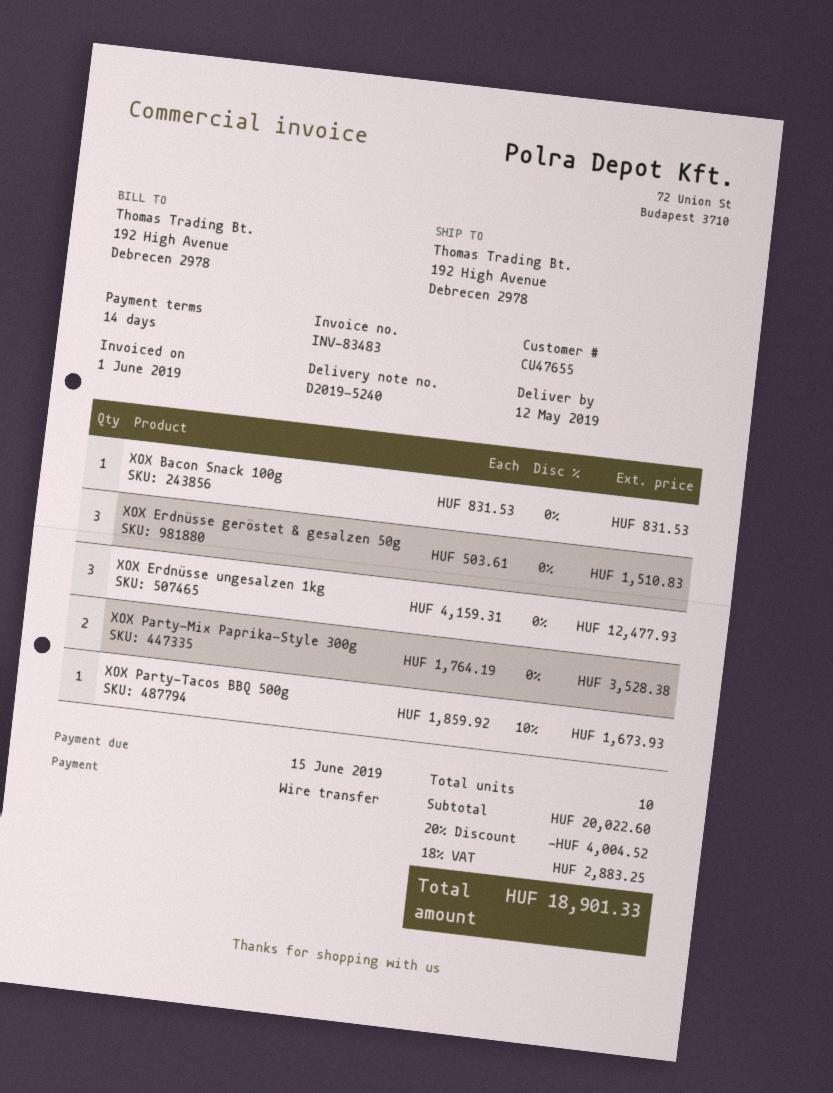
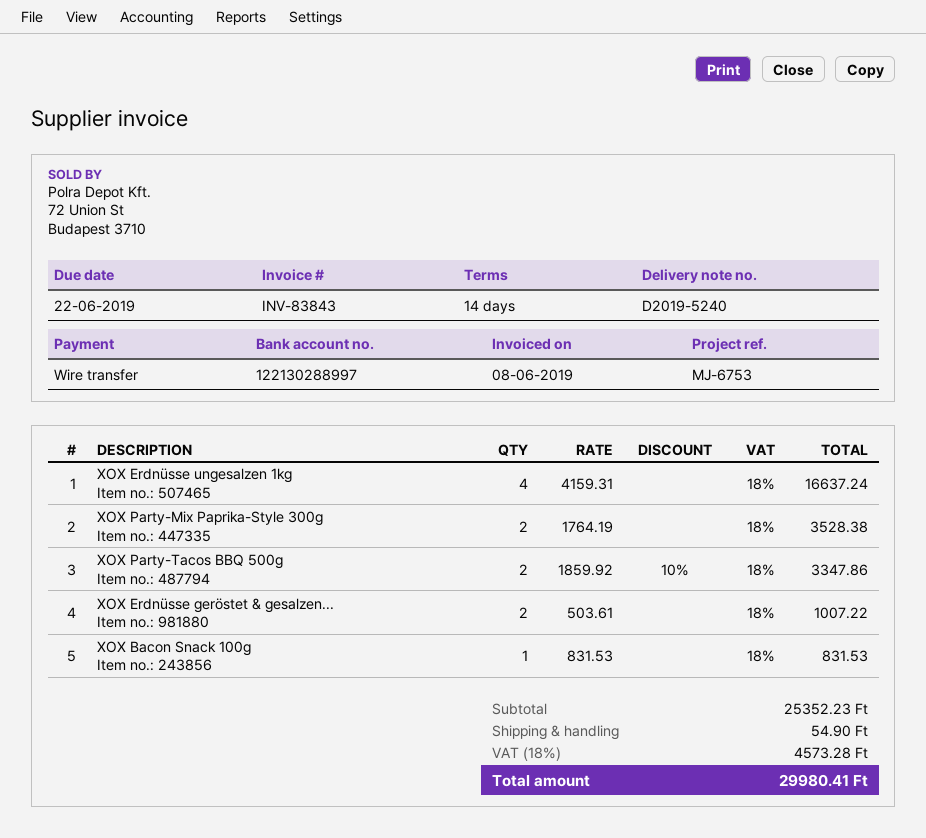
invoice number: INV-83483 -> INV-83843
invoice date: 2019-06-01 -> 2019-06-08
due date: 2019-06-15 -> 2019-06-22
XOX Erdnüsse geröstet & gesalzen 50g: 3 x 503.61 = 1510.83 -> 2 x 503.61 = 1007.22
XOX Erdnüsse ungesalzen 1kg: 3 x 4159.31 = 12477.93 -> 4 x 4159.31 = 16637.24
XOX Party-Tacos BBQ 500g: 1 x 1859.92 - 10% = 1673.93 -> 2 x 1859.92 - 10% = 3347.86
subtotal: 20022.60 -> 25352.23
discount: 20% = 4004.52 -> none
shipping: none -> 54.90
tax: 18% = 2883.25 -> 18% = 4573.28
total: 18901.33 -> 29980.41

